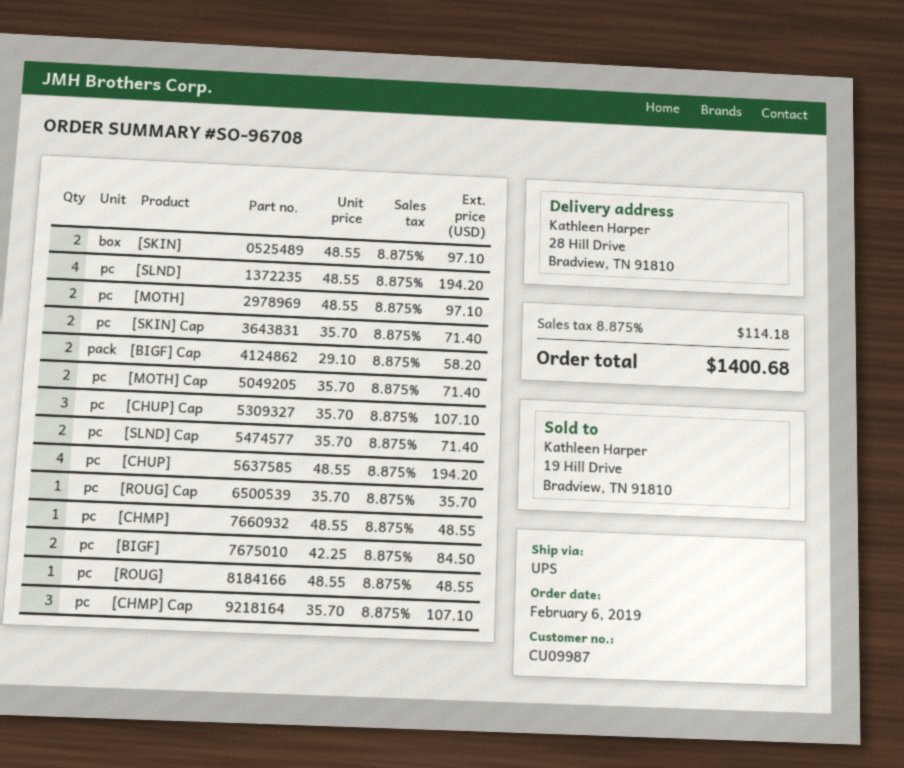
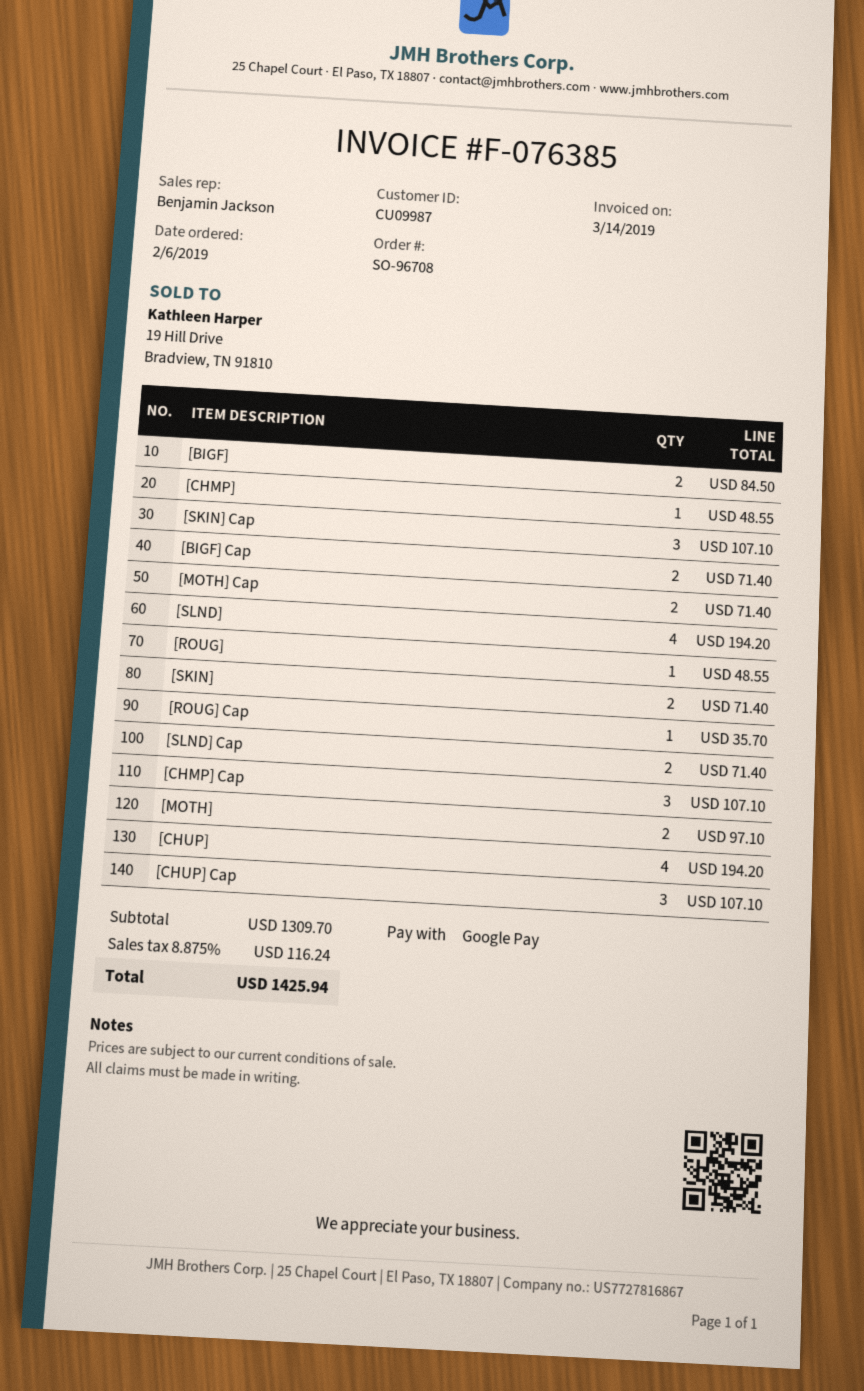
[SKIN]: 2 for 97.10 -> 2 for 71.40
[SKIN] Cap: 2 for 71.40 -> 3 for 107.10
[BIGF] Cap: 2 for 58.20 -> 2 for 71.40
tax: 8.875% = 114.18 -> 8.875% = 116.24
total: 1400.68 -> 1425.94

